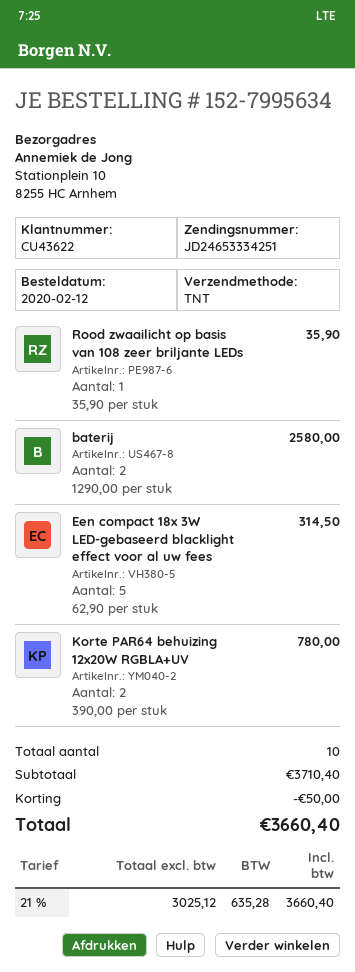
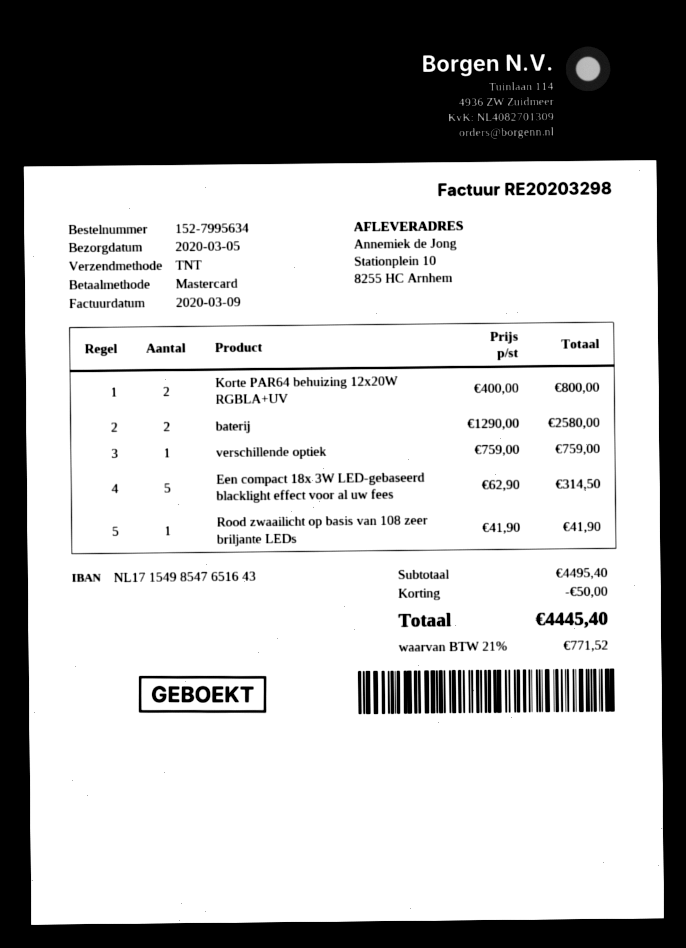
Rood zwaailicht op basis van 108 zeer briljante LEDs: 1 x 35.90 = 35.90 -> 1 x 41.90 = 41.90
Korte PAR64 behuizing 12x20W RGBLA+UV: 2 x 390.00 = 780.00 -> 2 x 400.00 = 800.00
verschillende optiek: none -> 1 x 759.00 = 759.00
subtotal: 3710.40 -> 4495.40
tax: 21% = 635.28 -> 21% = 771.52
total: 3660.40 -> 4445.40

